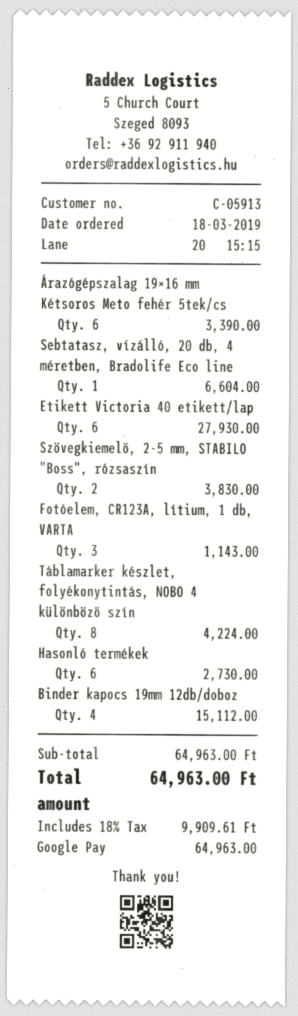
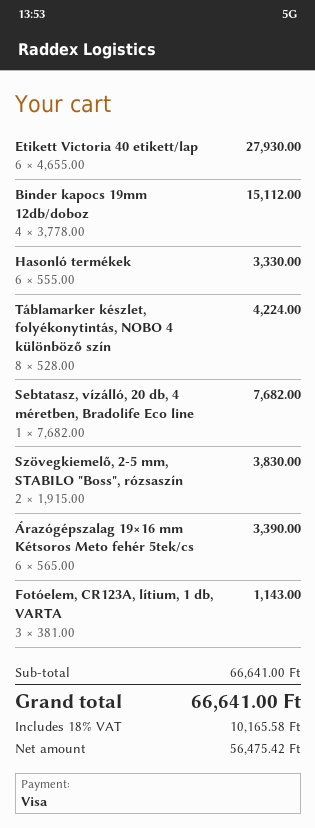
payment method: Google Pay -> Visa
Sebtatasz, vízálló, 20 db, 4 méretben, Bradolife Eco line: 1 for 6604.00 -> 1 for 7682.00
Hasonló termékek: 6 for 2730.00 -> 6 for 3330.00
subtotal: 64963.00 -> 66641.00
tax: 18% = 9909.61 -> 18% = 10165.58
total: 64963.00 -> 66641.00

